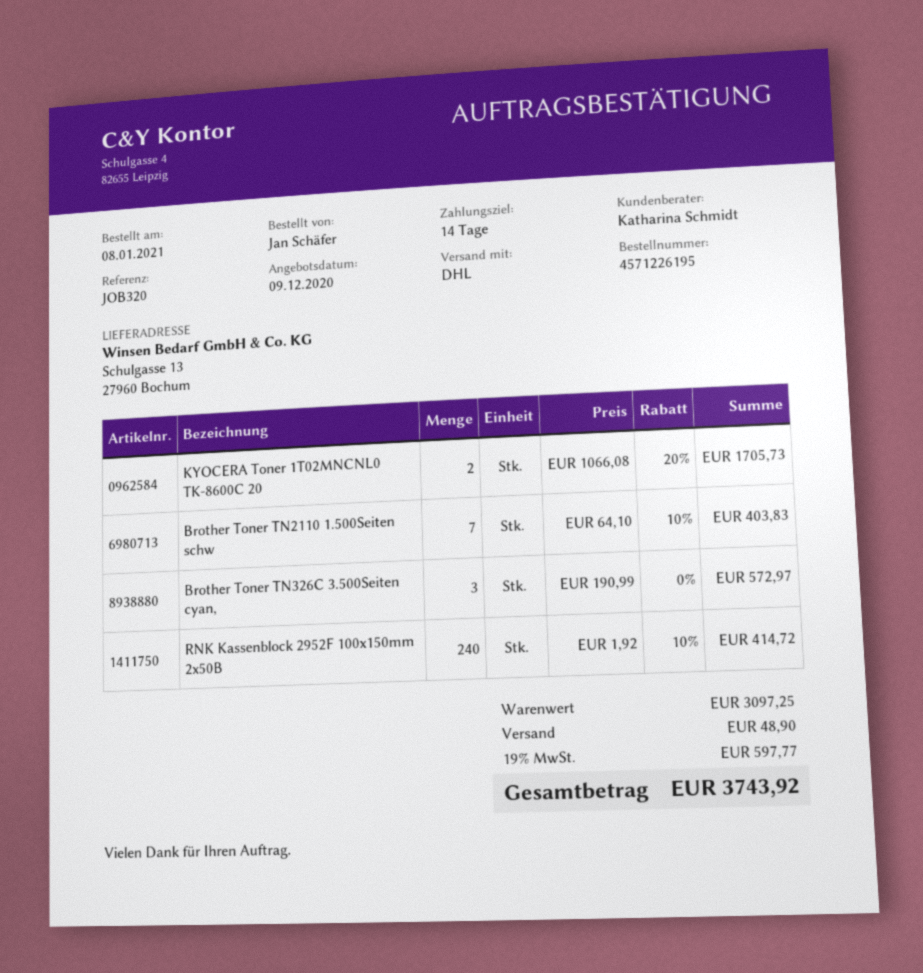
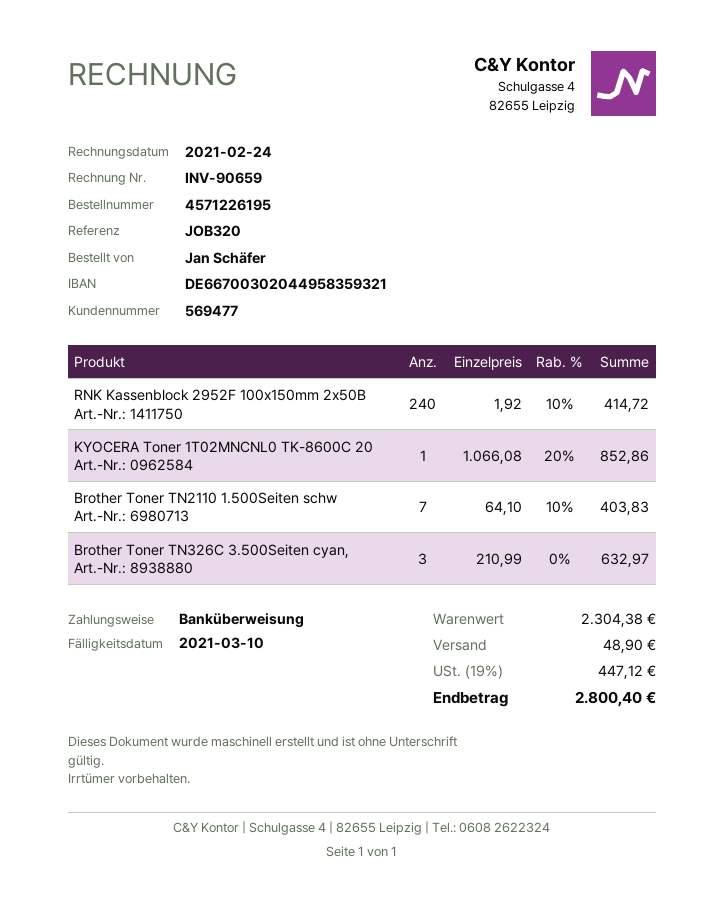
KYOCERA Toner 1T02MNCNL0 TK-8600C 20: 2 x 1066.08 - 20% = 1705.73 -> 1 x 1066.08 - 20% = 852.86
Brother Toner TN326C 3.500Seiten cyan,: 3 x 190.99 = 572.97 -> 3 x 210.99 = 632.97
subtotal: 3097.25 -> 2304.38
tax: 19% = 597.77 -> 19% = 447.12
total: 3743.92 -> 2800.40

